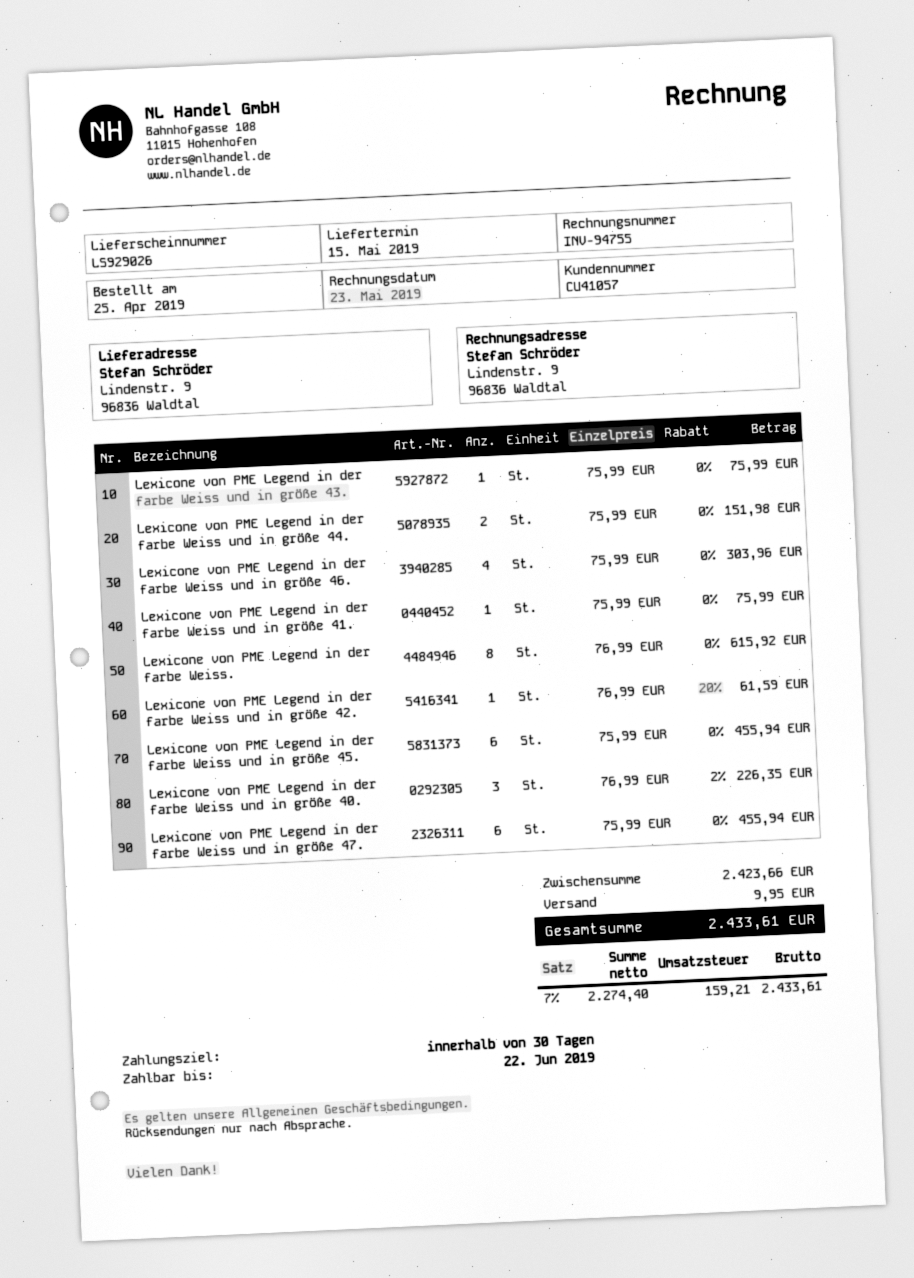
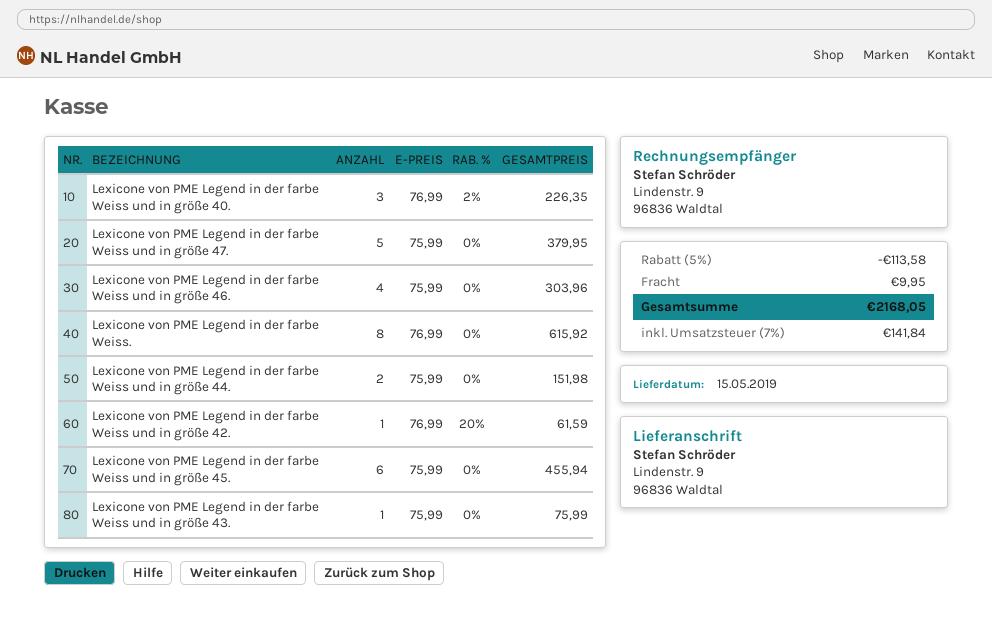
Lexicone von PME Legend in der farbe Weiss und in größe 41.: 1 x 75.99 = 75.99 -> none
Lexicone von PME Legend in der farbe Weiss und in größe 47.: 6 x 75.99 = 455.94 -> 5 x 75.99 = 379.95
discount: none -> 5% = 113.58
tax: 7% = 159.21 -> 7% = 141.84
total: 2433.61 -> 2168.05

